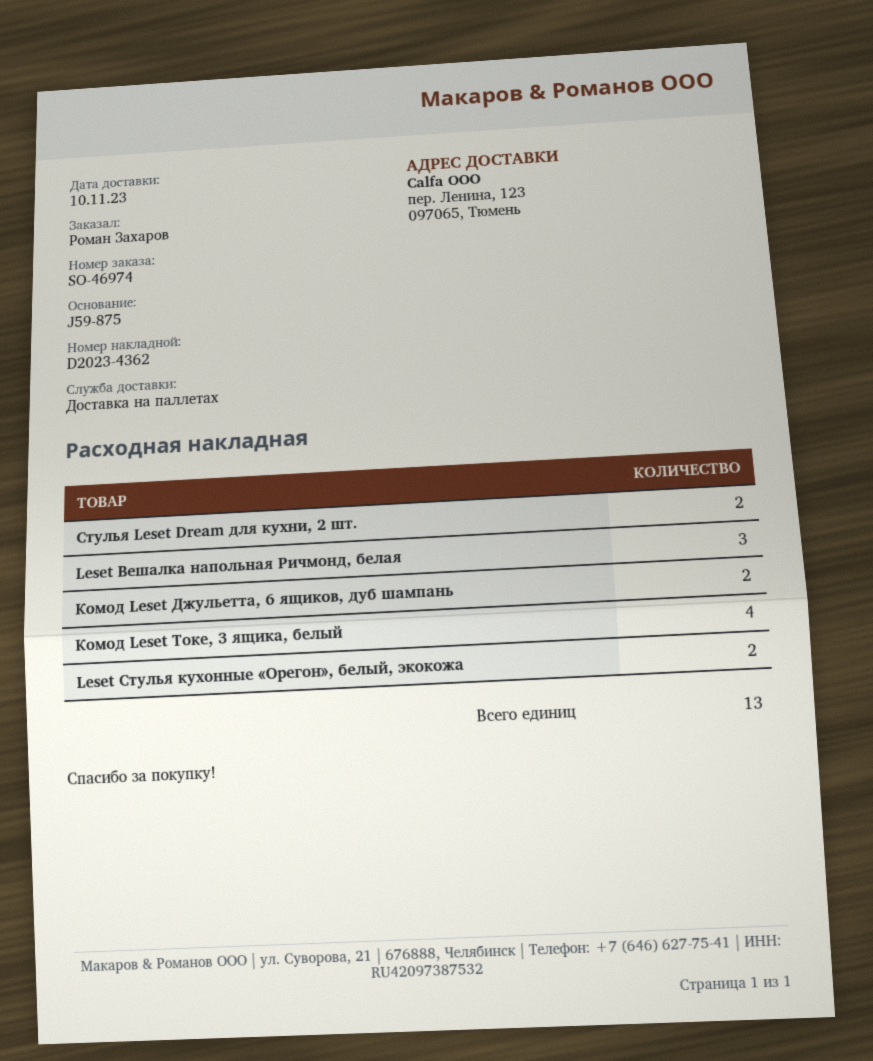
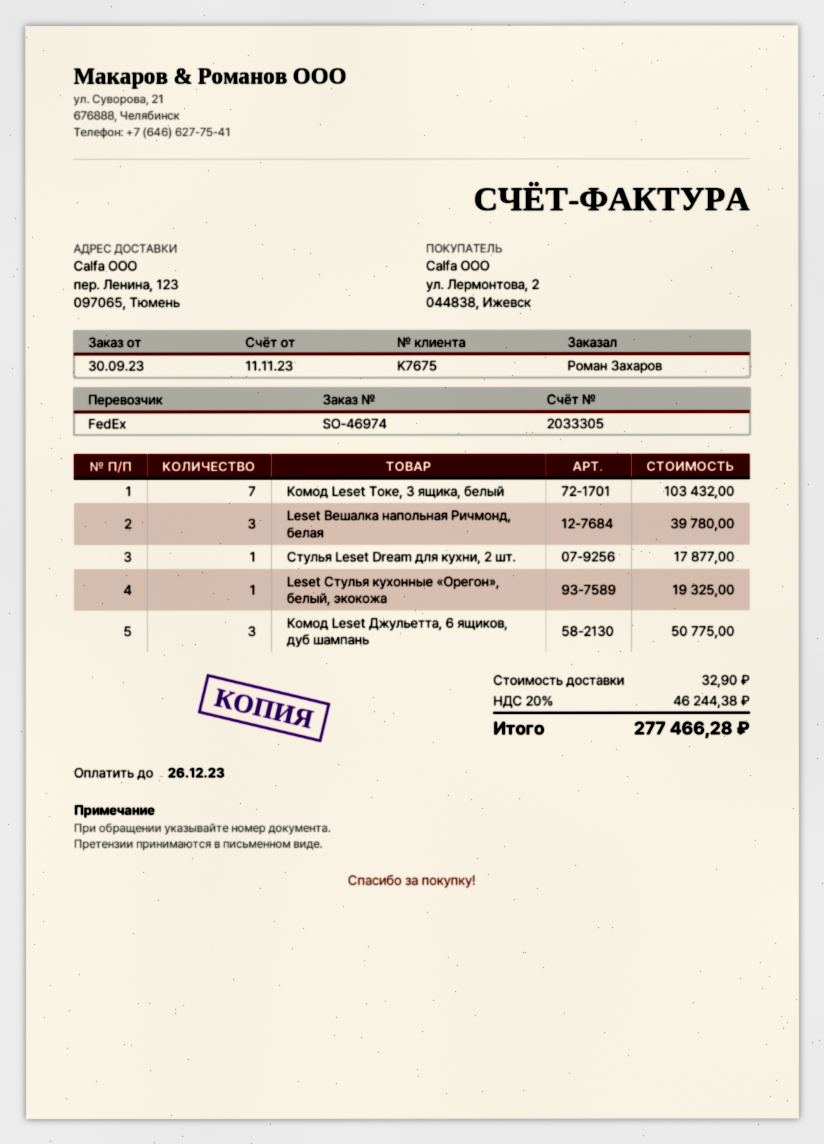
shipping method: pallet freight -> FedEx
Стулья Leset Dream для кухни, 2 шт.: 2 -> 1
Комод Leset Джульетта, 6 ящиков, дуб шампань: 2 -> 3
Комод Leset Токе, 3 ящика, белый: 4 -> 7
Leset Стулья кухонные «Орегон», белый, экокожа: 2 -> 1

